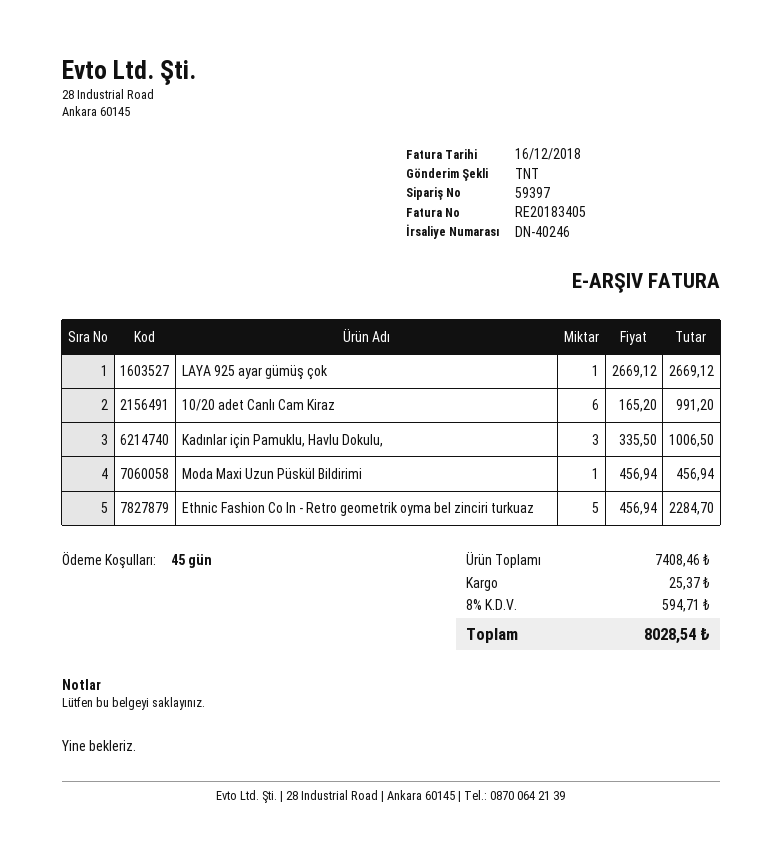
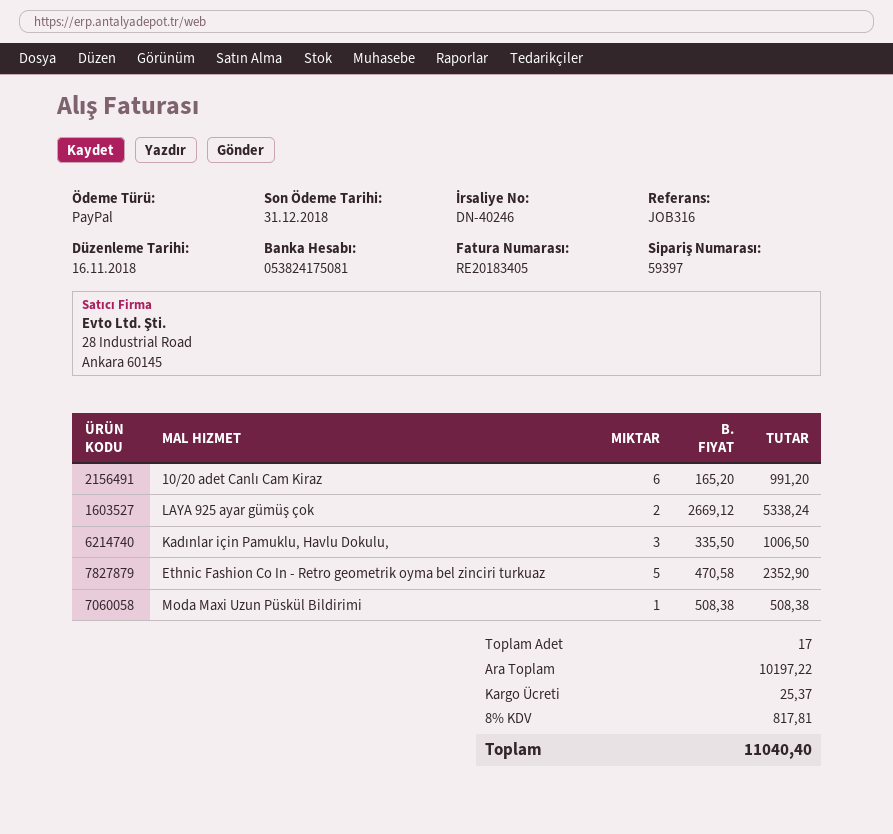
invoice date: 2018-12-16 -> 2018-11-16
LAYA 925 ayar gümüş çok: 1 x 2669.12 = 2669.12 -> 2 x 2669.12 = 5338.24
Moda Maxi Uzun Püskül Bildirimi: 1 x 456.94 = 456.94 -> 1 x 508.38 = 508.38
Ethnic Fashion Co In - Retro geometrik oyma bel zinciri turkuaz: 5 x 456.94 = 2284.70 -> 5 x 470.58 = 2352.90
subtotal: 7408.46 -> 10197.22
tax: 8% = 594.71 -> 8% = 817.81
total: 8028.54 -> 11040.40

